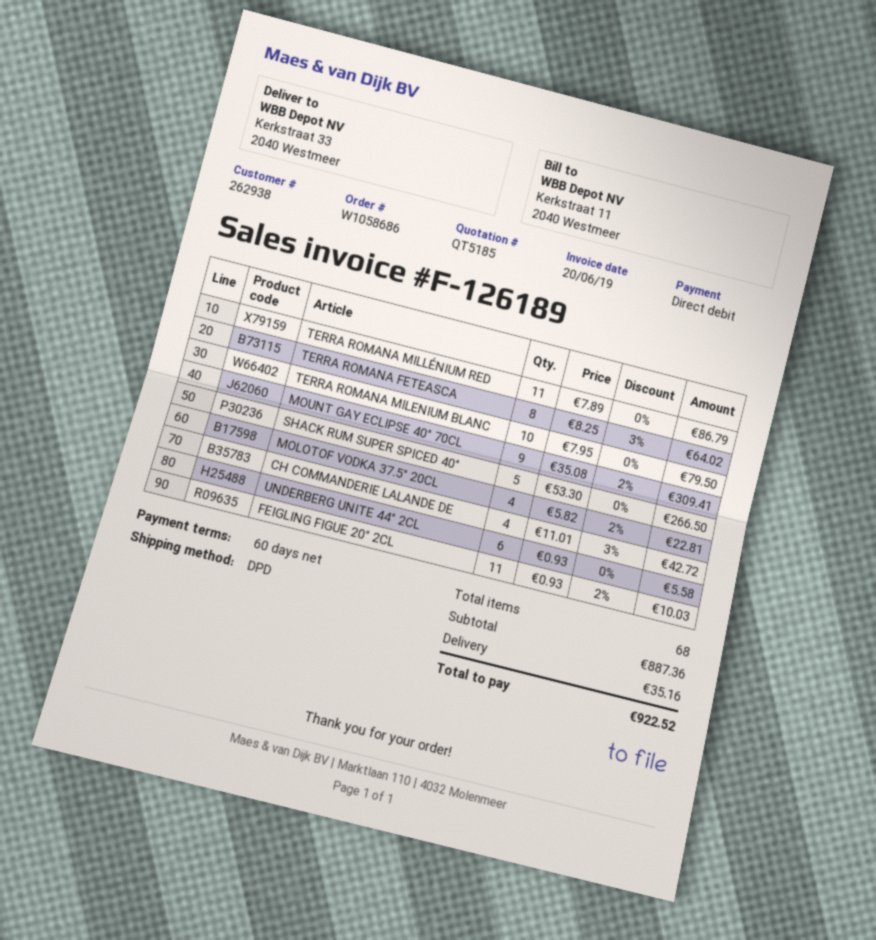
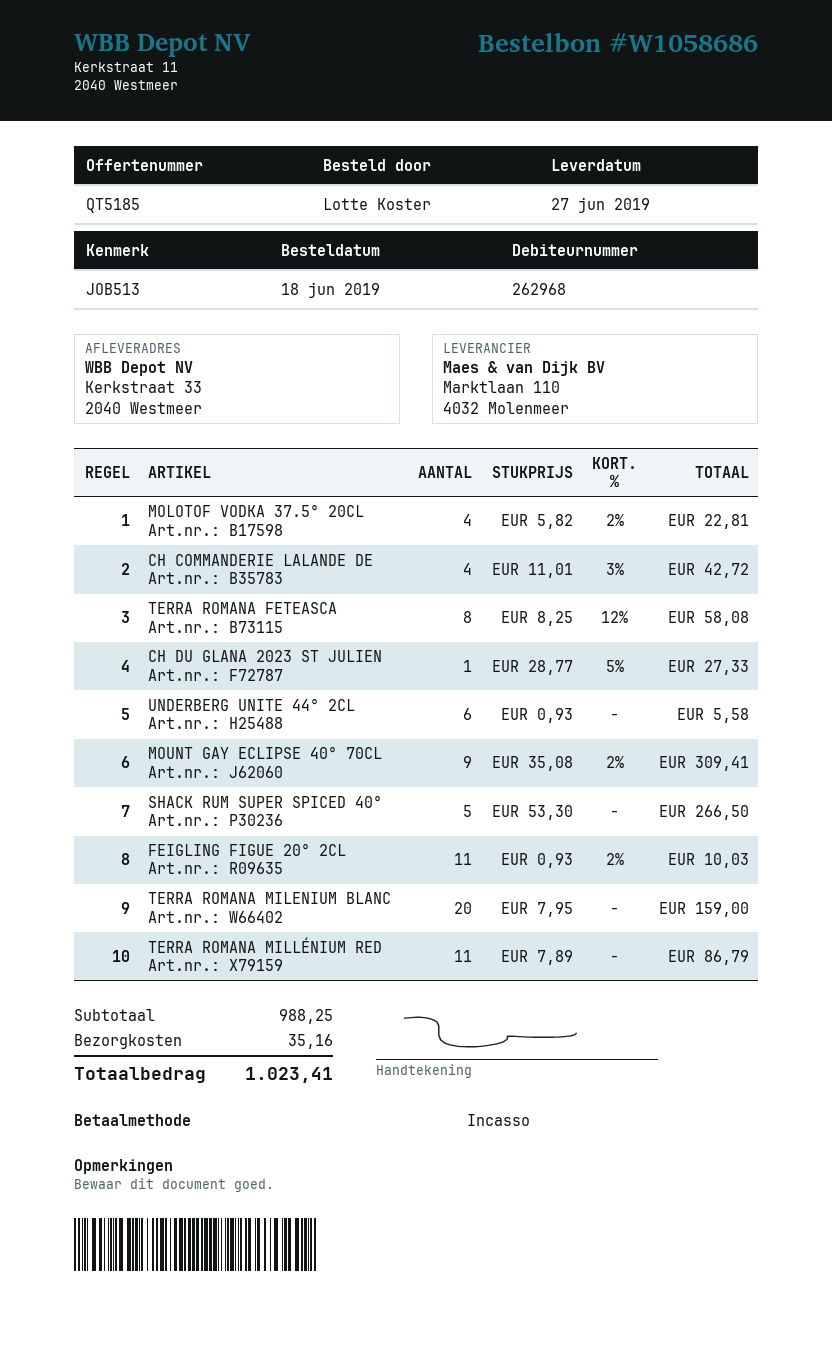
customer number: 262938 -> 262968
TERRA ROMANA FETEASCA: 8 x 8.25 - 3% = 64.02 -> 8 x 8.25 - 12% = 58.08
TERRA ROMANA MILENIUM BLANC: 10 x 7.95 = 79.50 -> 20 x 7.95 = 159.00
CH DU GLANA 2023 ST JULIEN: none -> 1 x 28.77 - 5% = 27.33
subtotal: 887.36 -> 988.25
total: 922.52 -> 1023.41

